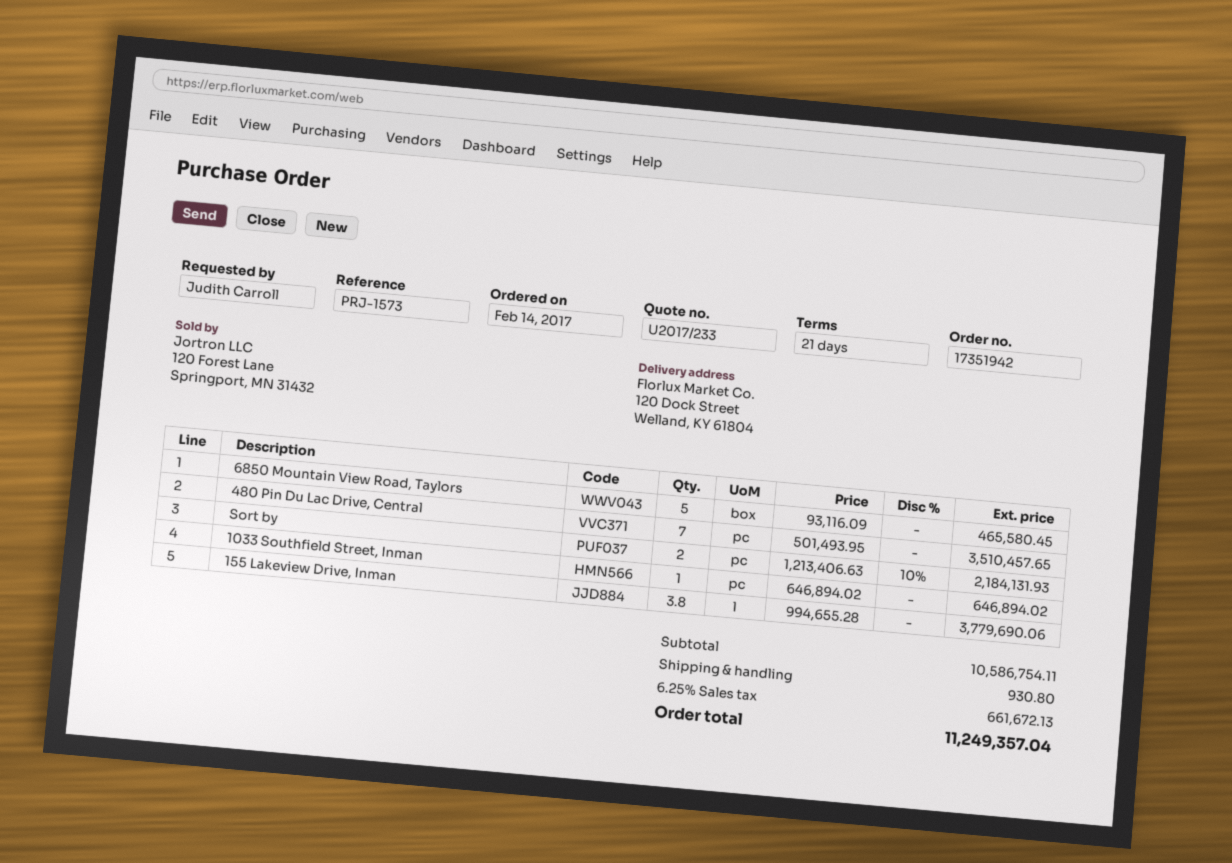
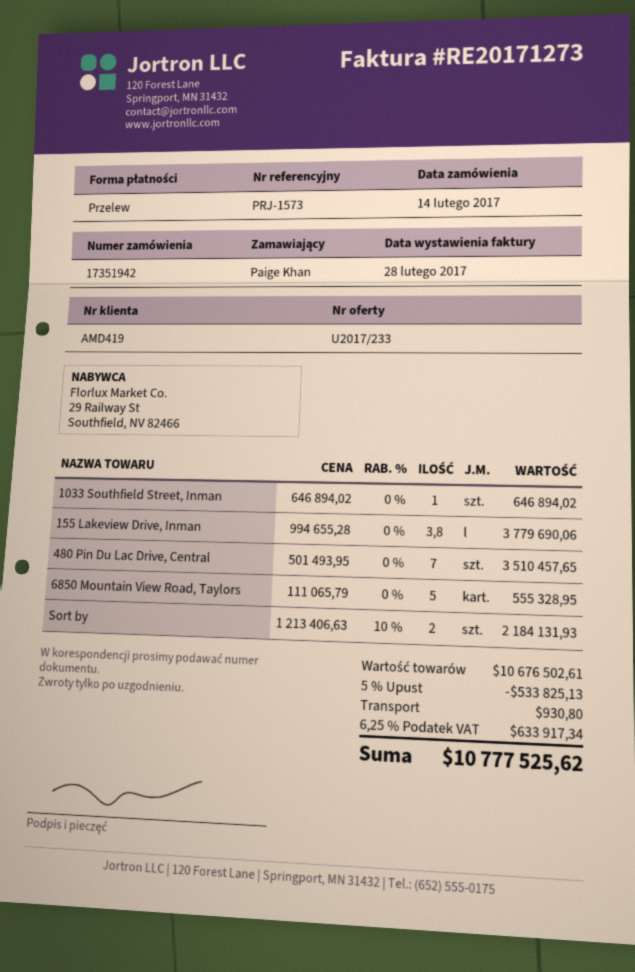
ordered by: Judith Carroll -> Paige Khan
6850 Mountain View Road, Taylors: 5 x 93116.09 = 465580.45 -> 5 x 111065.79 = 555328.95
subtotal: 10586754.11 -> 10676502.61
discount: none -> 5% = 533825.13
tax: 6.25% = 661672.13 -> 6.25% = 633917.34
total: 11249357.04 -> 10777525.62

